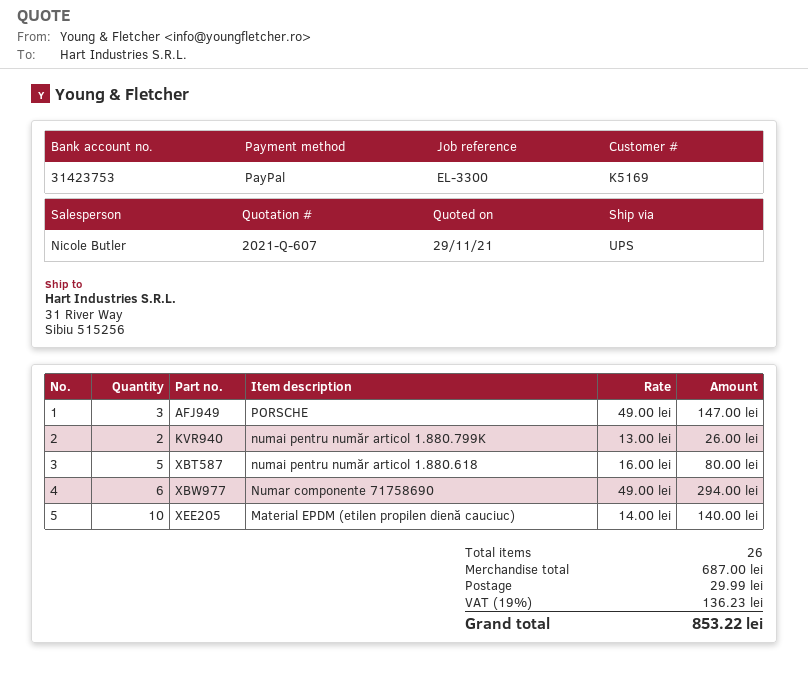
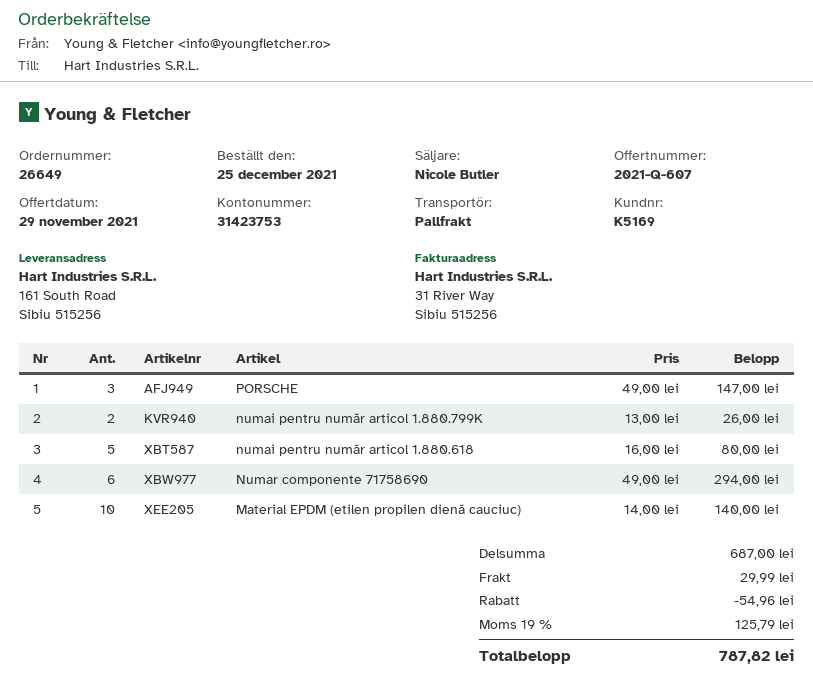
shipping method: UPS -> pallet freight
ship to: 31 River Way, Sibiu 515256 -> 161 South Road, Sibiu 515256
discount: none -> 54.96
tax: 19% = 136.23 -> 19% = 125.79
total: 853.22 -> 787.82

